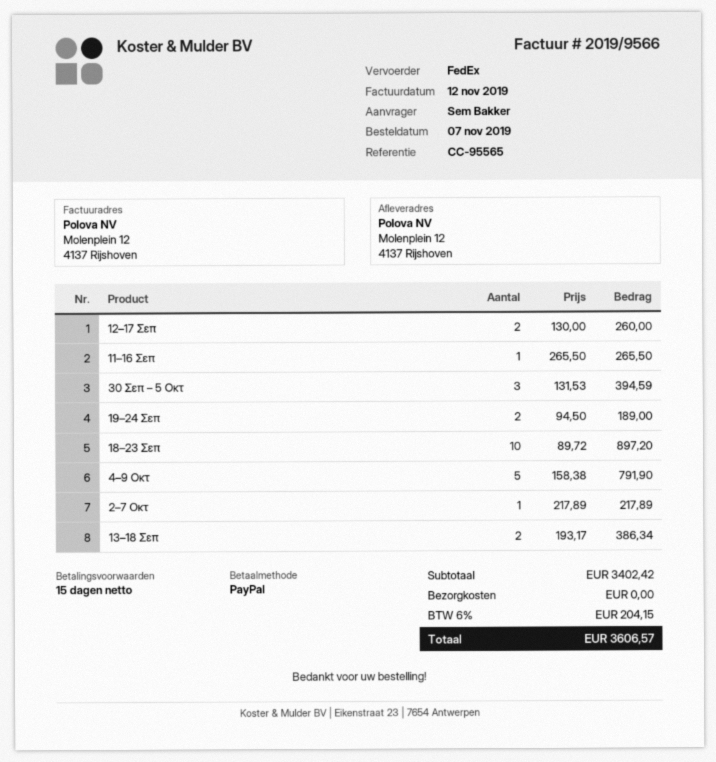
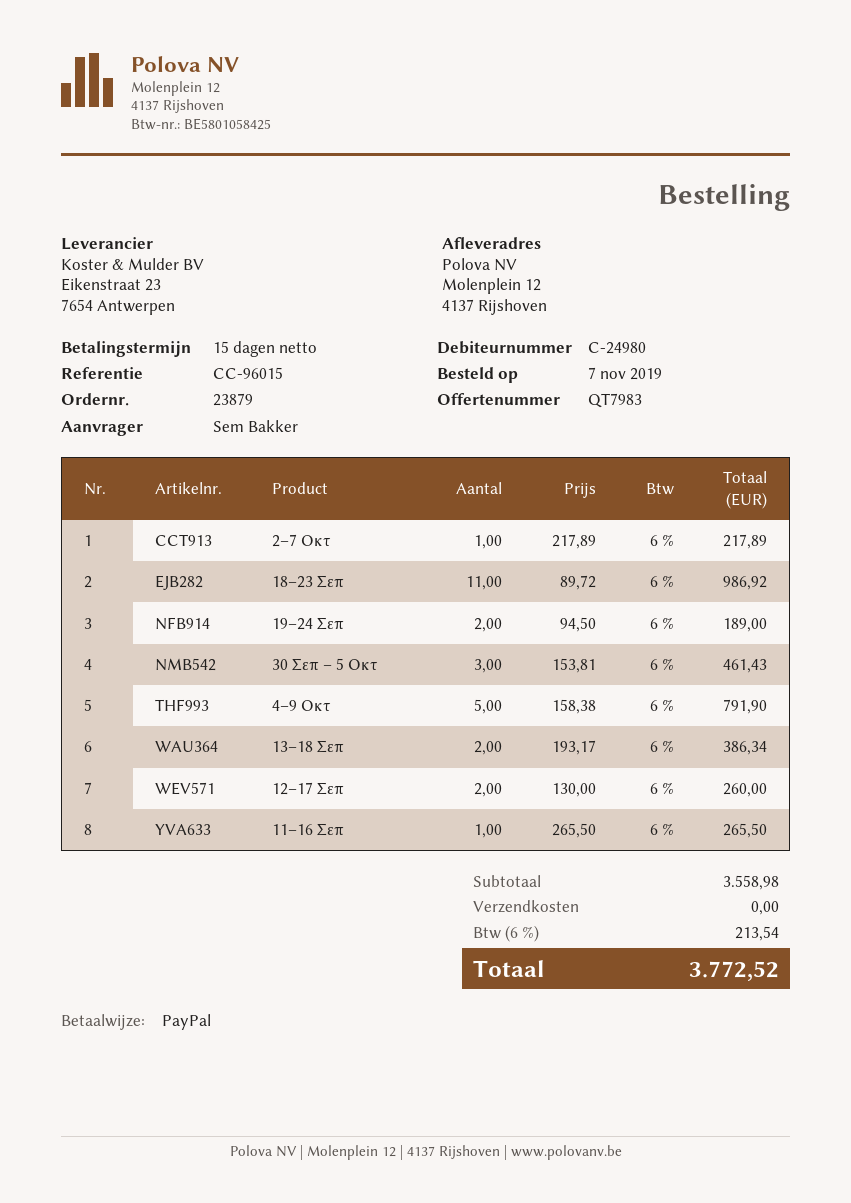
reference: CC-95565 -> CC-96015
30 Σεπ – 5 Οκτ: 3 x 131.53 = 394.59 -> 3 x 153.81 = 461.43
18–23 Σεπ: 10 x 89.72 = 897.20 -> 11 x 89.72 = 986.92
subtotal: 3402.42 -> 3558.98
tax: 6% = 204.15 -> 6% = 213.54
total: 3606.57 -> 3772.52

